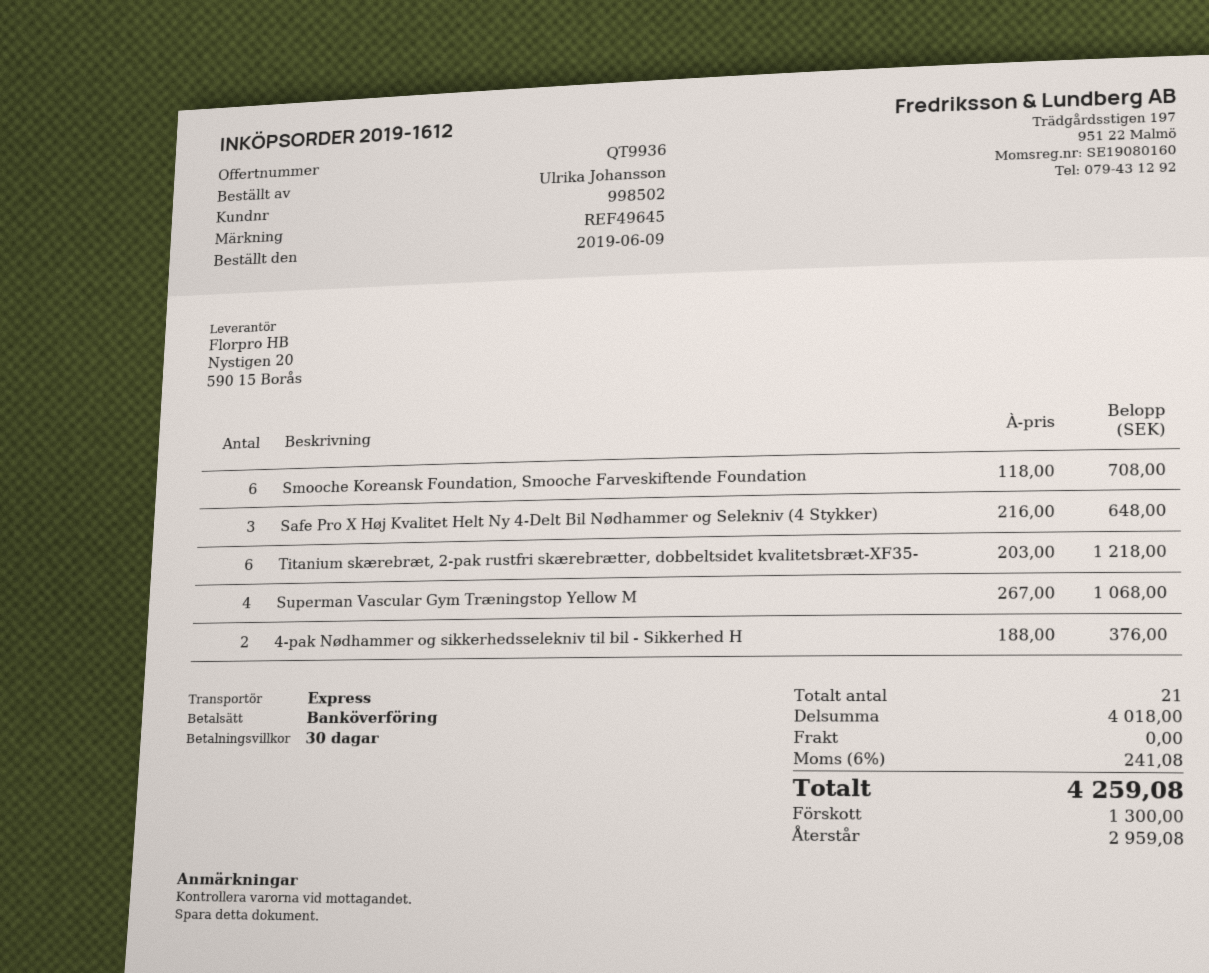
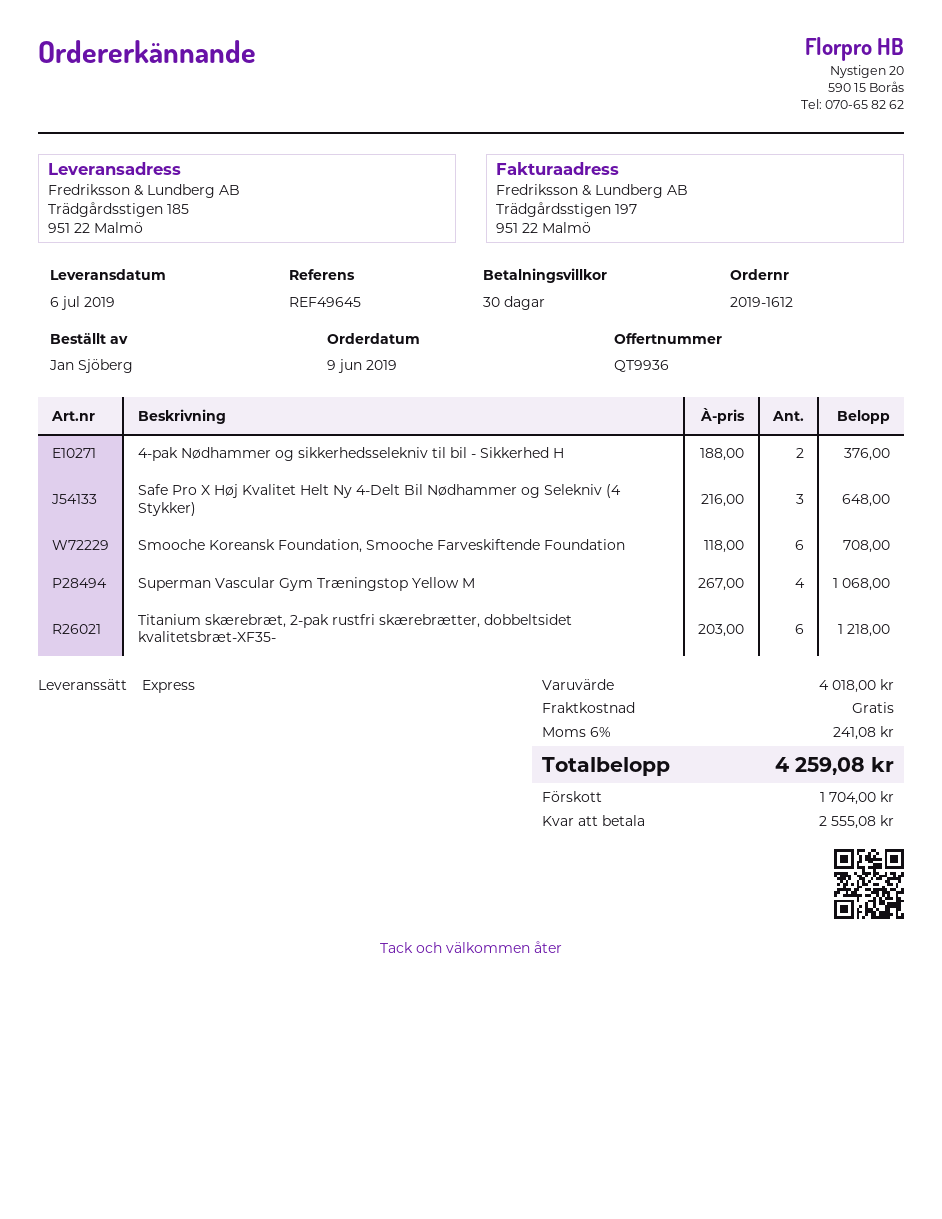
ordered by: Ulrika Johansson -> Jan Sjöberg
deposit: 1300.00 -> 1704.00
balance: 2959.08 -> 2555.08

